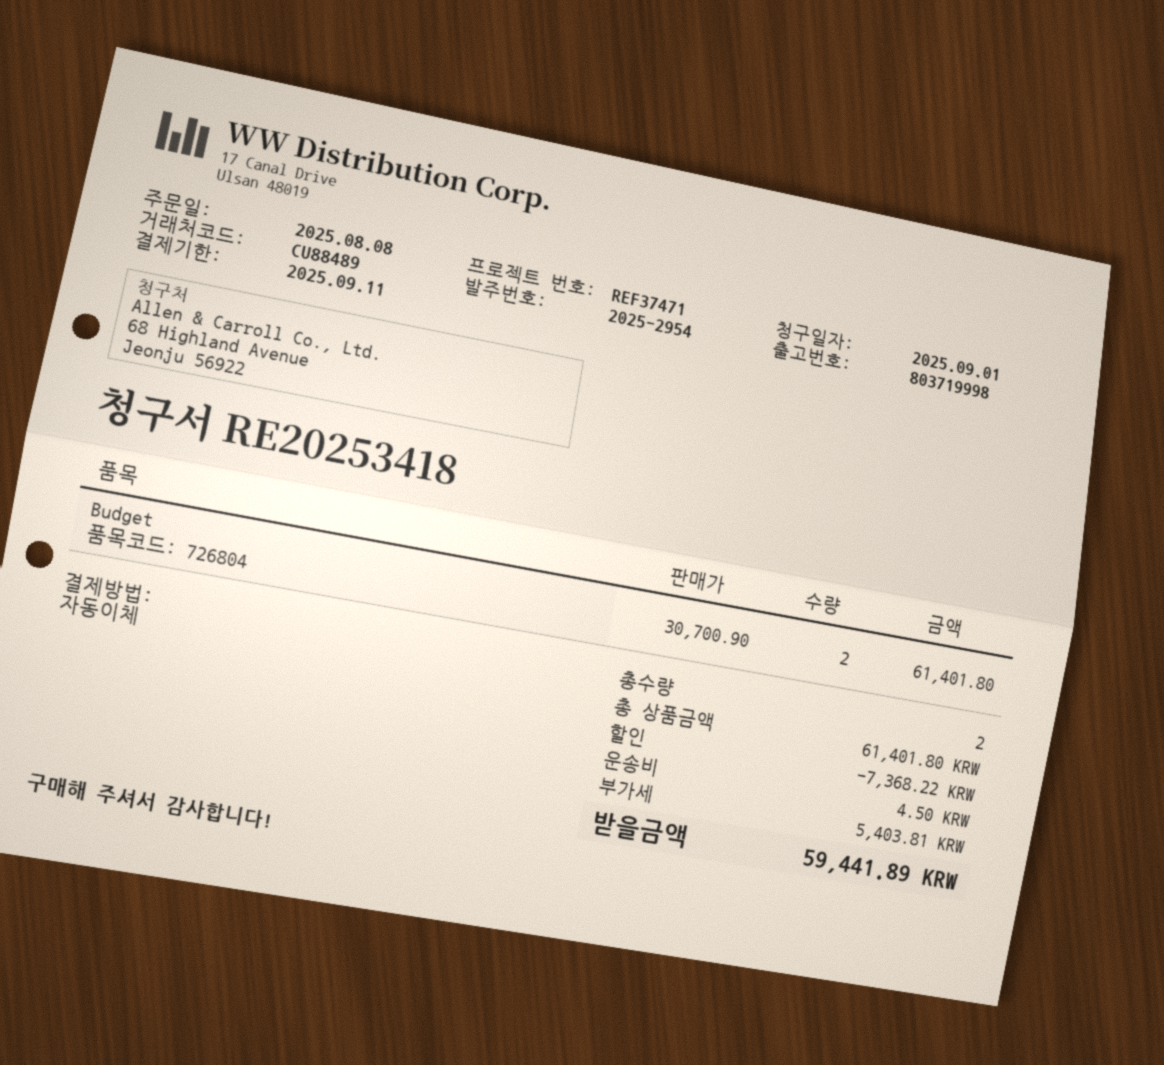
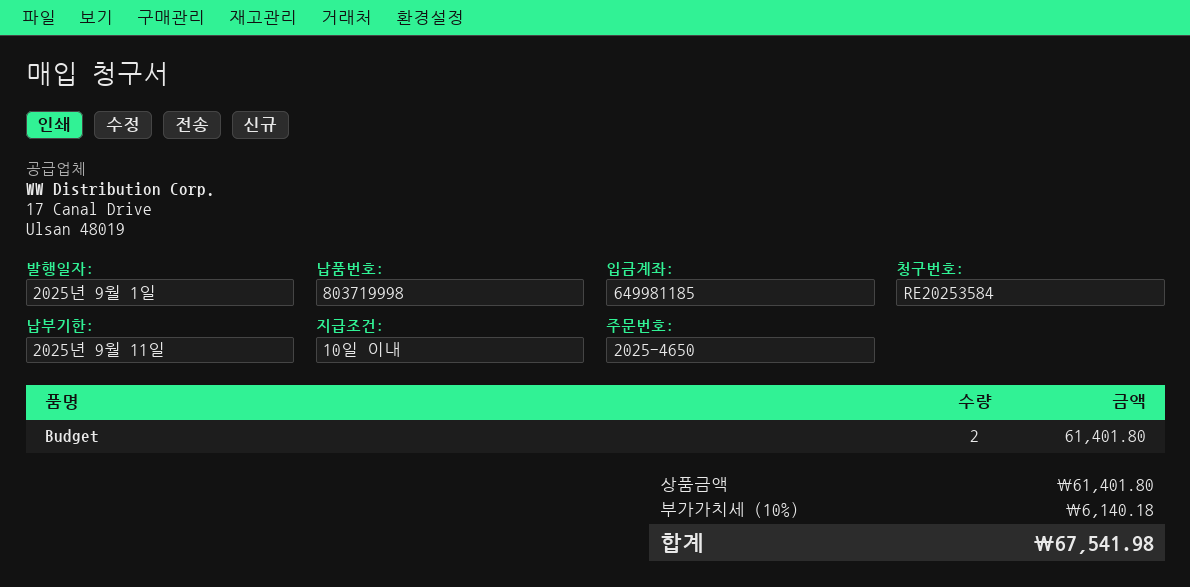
order number: 2025-2954 -> 2025-4650
invoice number: RE20253418 -> RE20253584
discount: 7368.22 -> none
shipping: 4.50 -> none
tax: 5403.81 -> 6140.18
total: 59441.89 -> 67541.98

